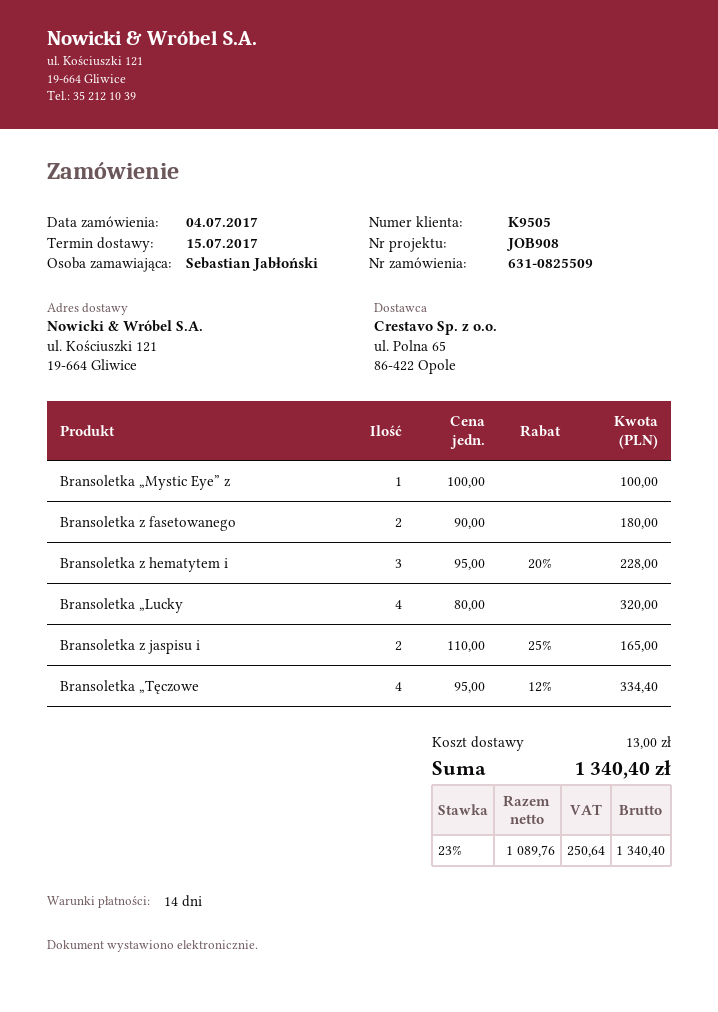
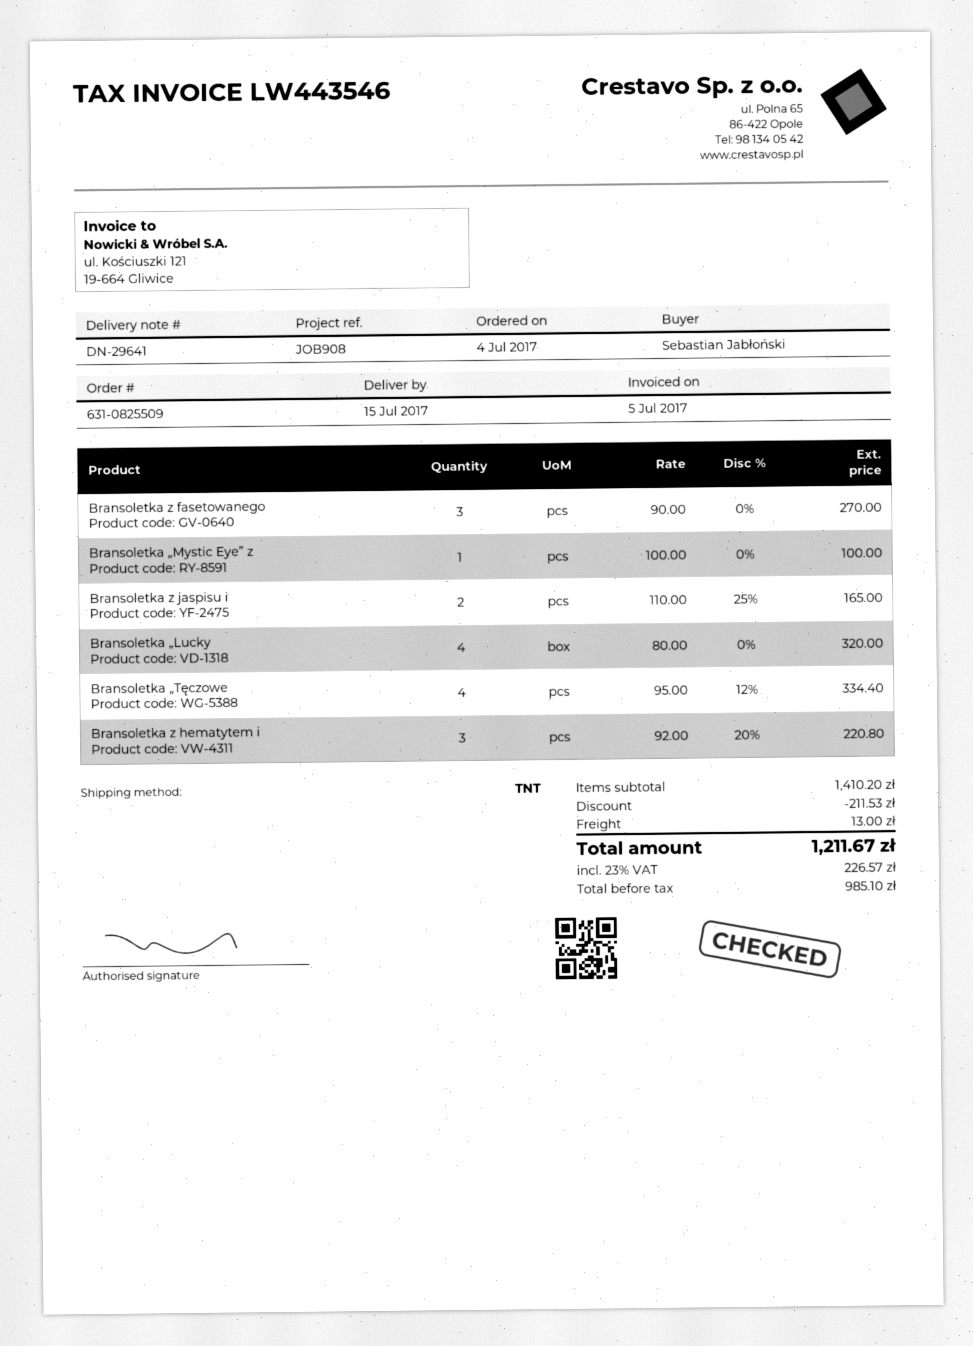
Bransoletka z fasetowanego: 2 x 90.00 = 180.00 -> 3 x 90.00 = 270.00
Bransoletka z hematytem i: 3 x 95.00 - 20% = 228.00 -> 3 x 92.00 - 20% = 220.80
discount: none -> 211.53
net: 1089.76 -> 985.10
tax: 23% = 250.64 -> 23% = 226.57
total: 1340.40 -> 1211.67

